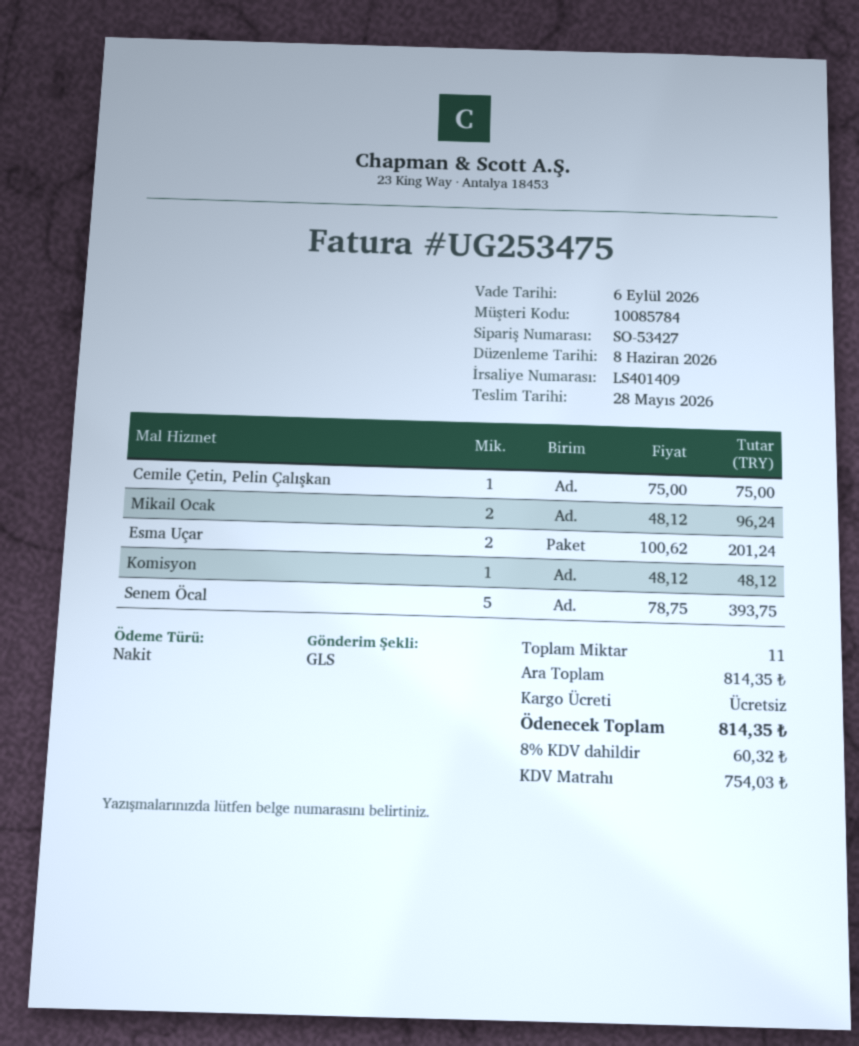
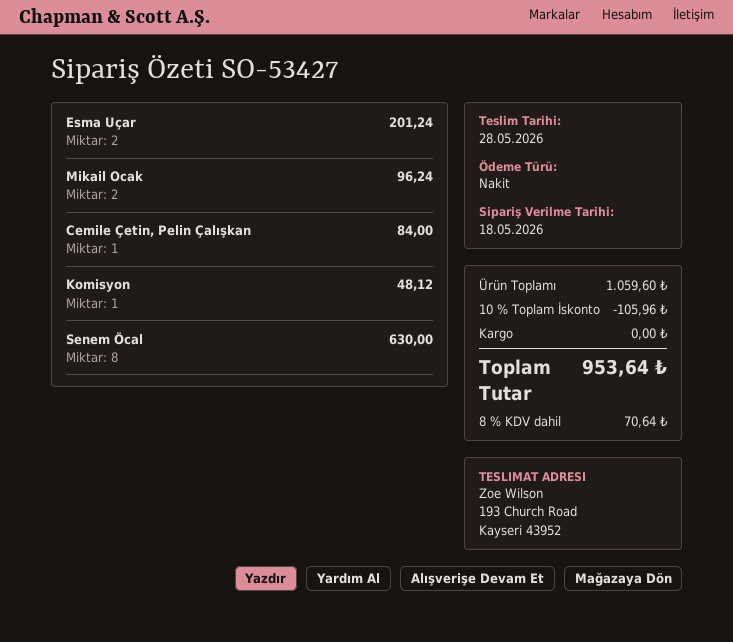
Cemile Çetin, Pelin Çalışkan: 1 for 75.00 -> 1 for 84.00
Senem Öcal: 5 for 393.75 -> 8 for 630.00
subtotal: 814.35 -> 1059.60
discount: none -> 10% = 105.96
tax: 8% = 60.32 -> 8% = 70.64
total: 814.35 -> 953.64

